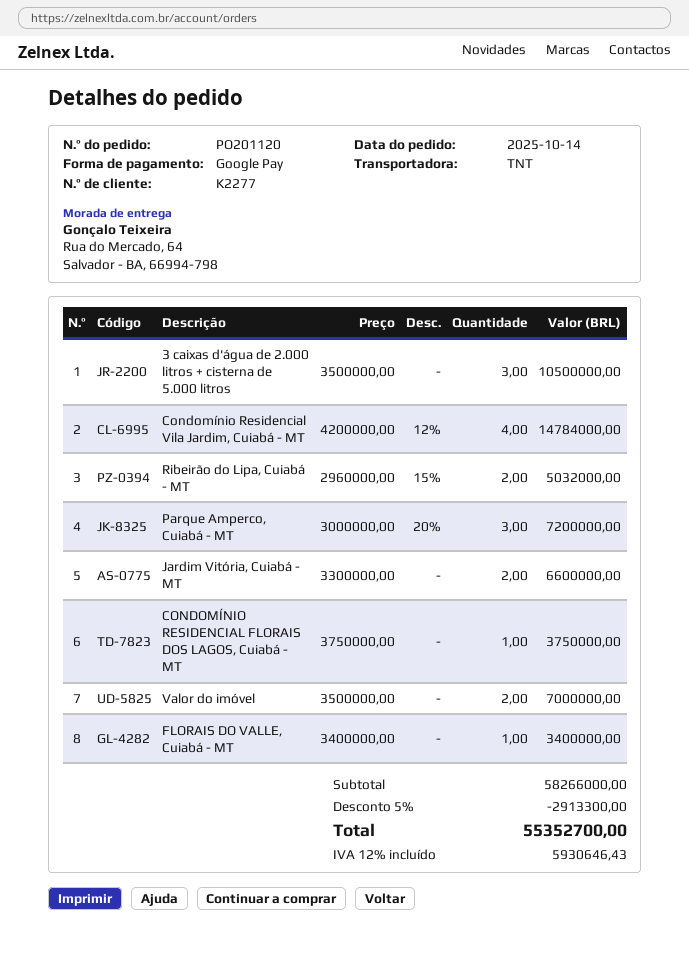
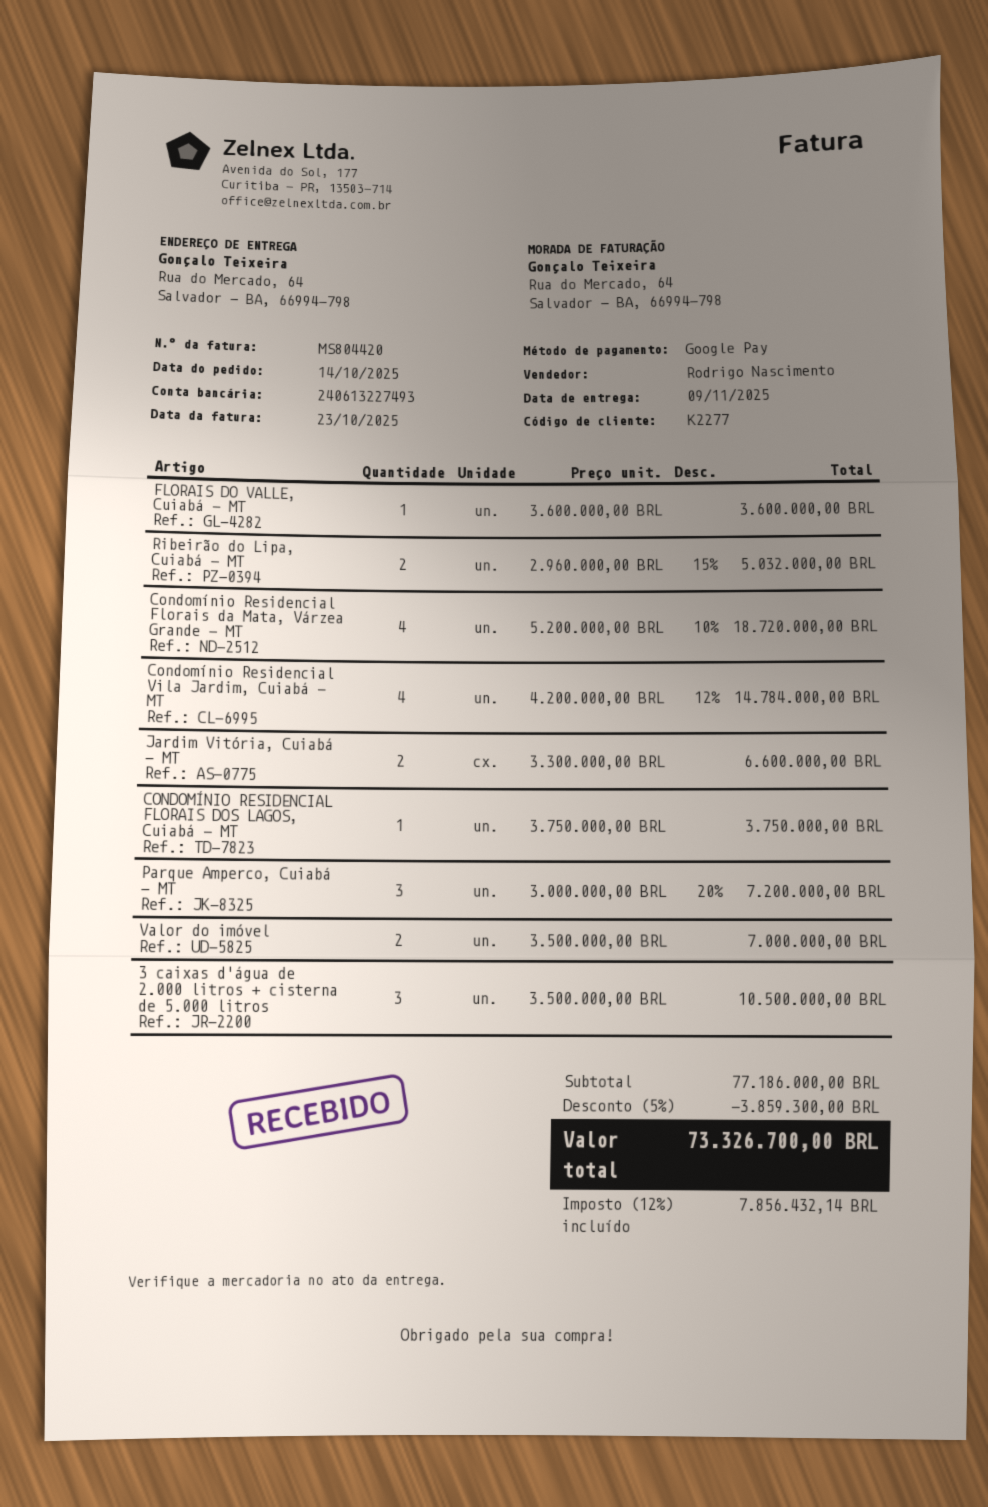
FLORAIS DO VALLE, Cuiabá - MT: 1 x 3400000.00 = 3400000.00 -> 1 x 3600000.00 = 3600000.00
Condomínio Residencial Florais da Mata, Várzea Grande - MT: none -> 4 x 5200000.00 - 10% = 18720000.00
subtotal: 58266000.00 -> 77186000.00
discount: 5% = 2913300.00 -> 5% = 3859300.00
tax: 12% = 5930646.43 -> 12% = 7856432.14
total: 55352700.00 -> 73326700.00

